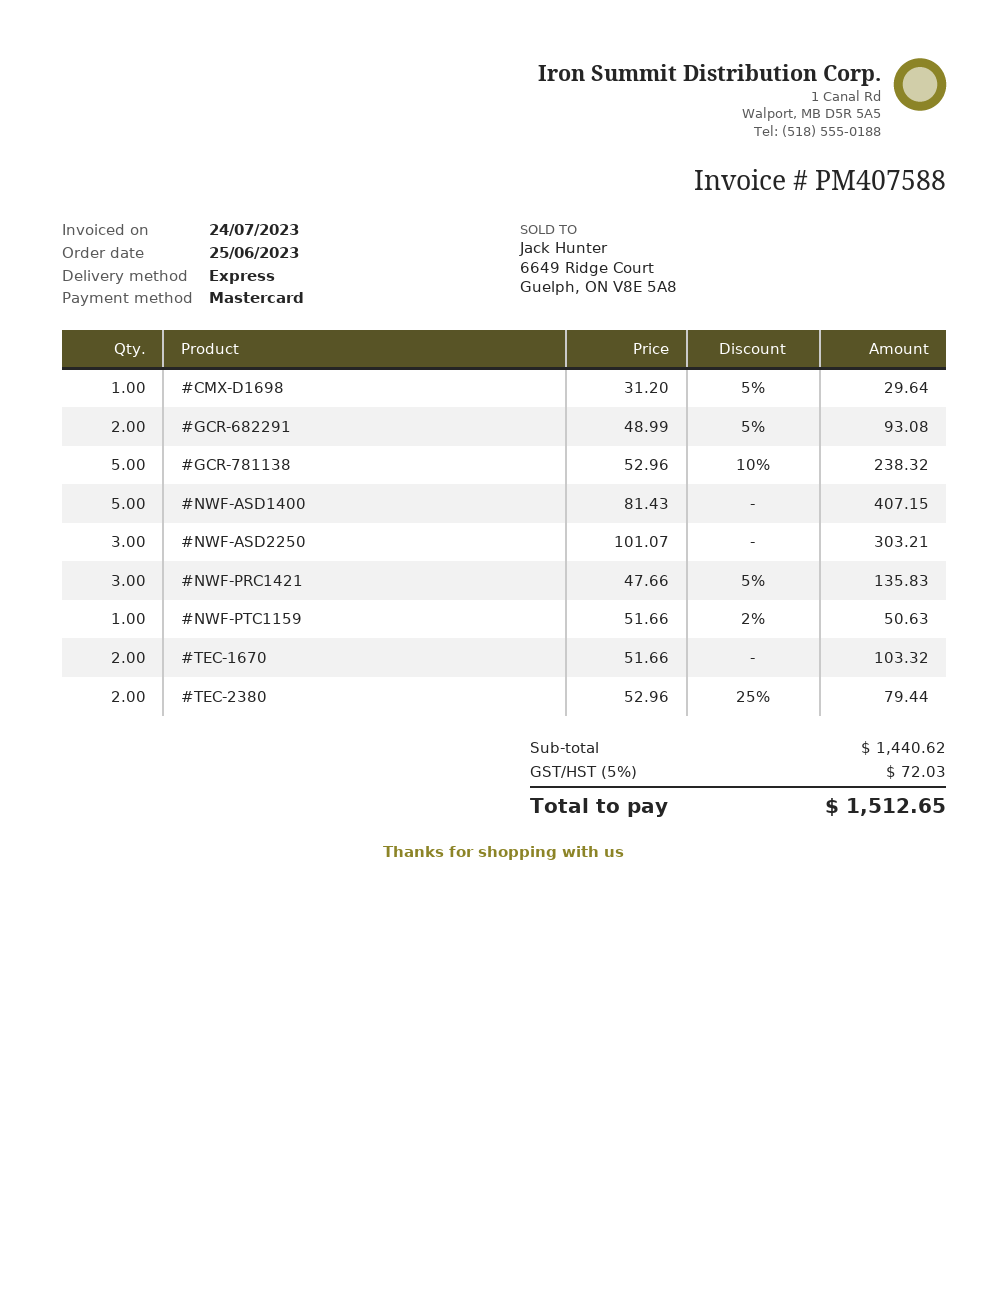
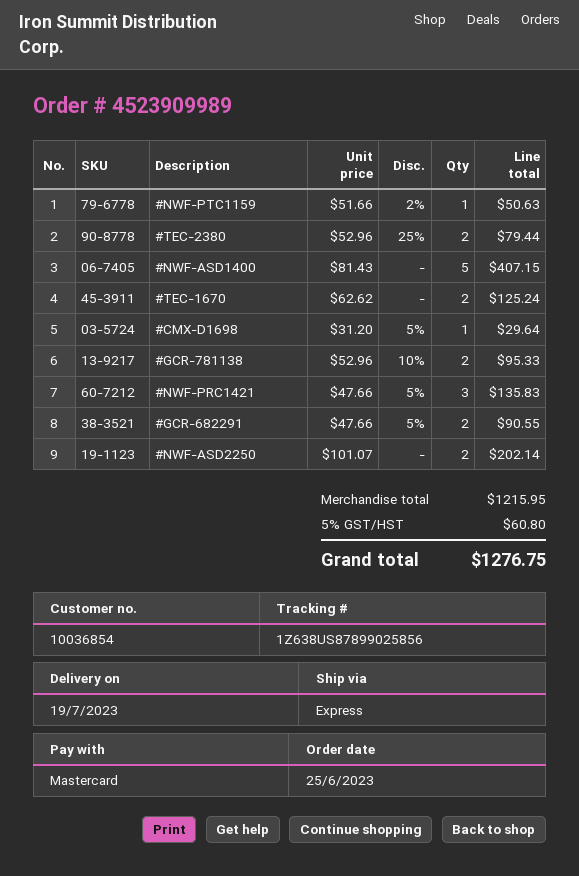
#GCR-682291: 2 x 48.99 - 5% = 93.08 -> 2 x 47.66 - 5% = 90.55
#GCR-781138: 5 x 52.96 - 10% = 238.32 -> 2 x 52.96 - 10% = 95.33
#NWF-ASD2250: 3 x 101.07 = 303.21 -> 2 x 101.07 = 202.14
#TEC-1670: 2 x 51.66 = 103.32 -> 2 x 62.62 = 125.24
subtotal: 1440.62 -> 1215.95
tax: 5% = 72.03 -> 5% = 60.80
total: 1512.65 -> 1276.75

